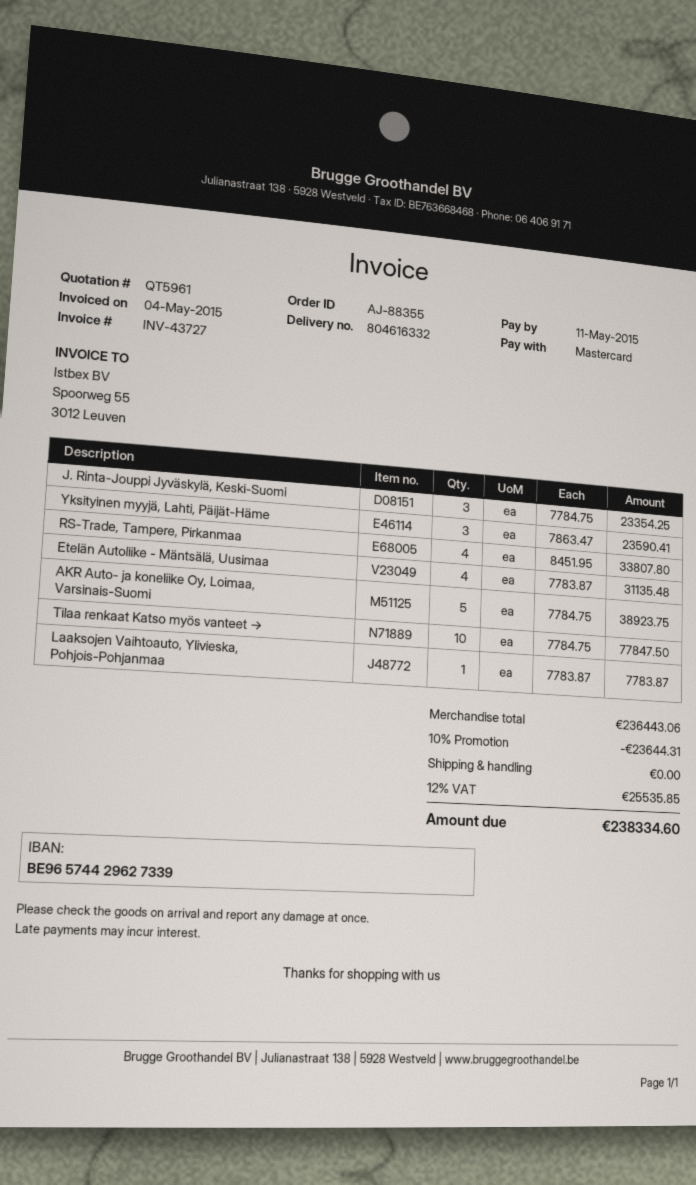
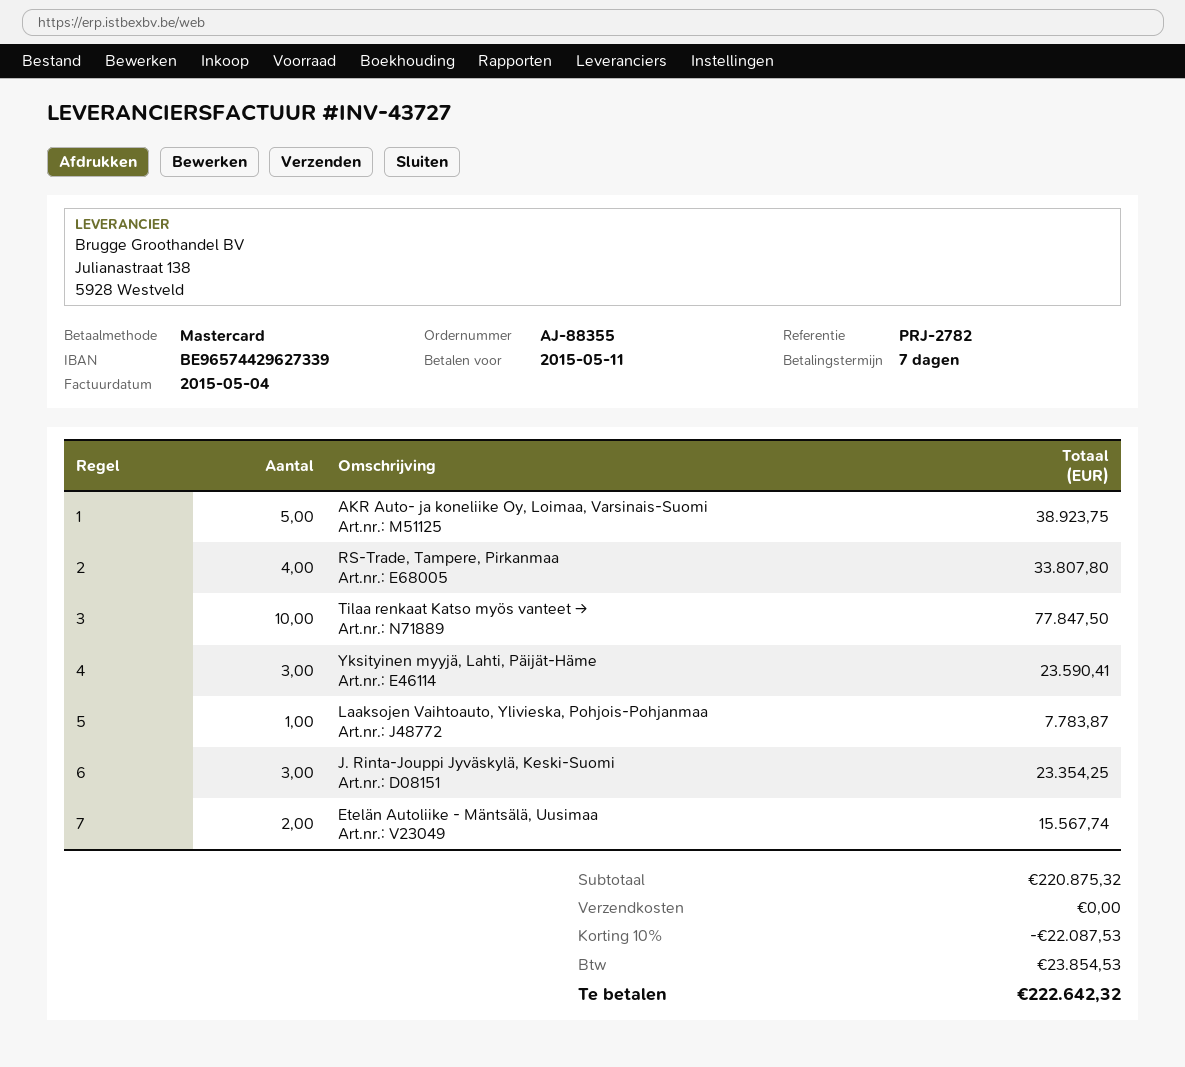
Etelän Autoliike - Mäntsälä, Uusimaa: 4 for 31135.48 -> 2 for 15567.74
subtotal: 236443.06 -> 220875.32
discount: 10% = 23644.31 -> 10% = 22087.53
tax: 25535.85 -> 23854.53
total: 238334.60 -> 222642.32

